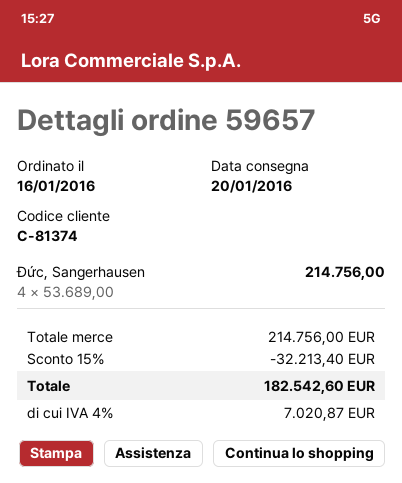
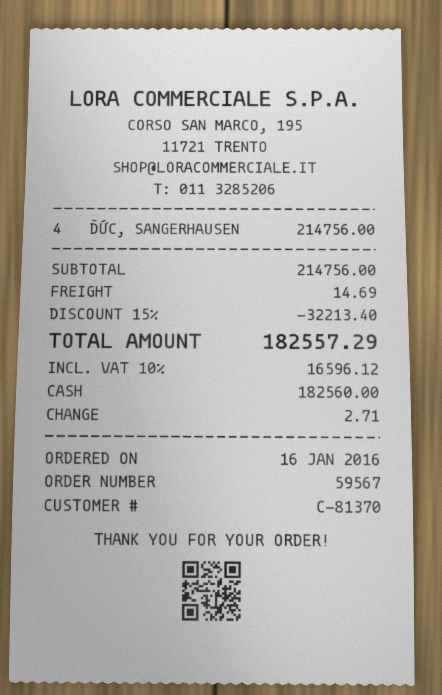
order number: 59657 -> 59567
customer number: C-81374 -> C-81370
shipping: none -> 14.69
tax: 4% = 7020.87 -> 10% = 16596.12
total: 182542.60 -> 182557.29

